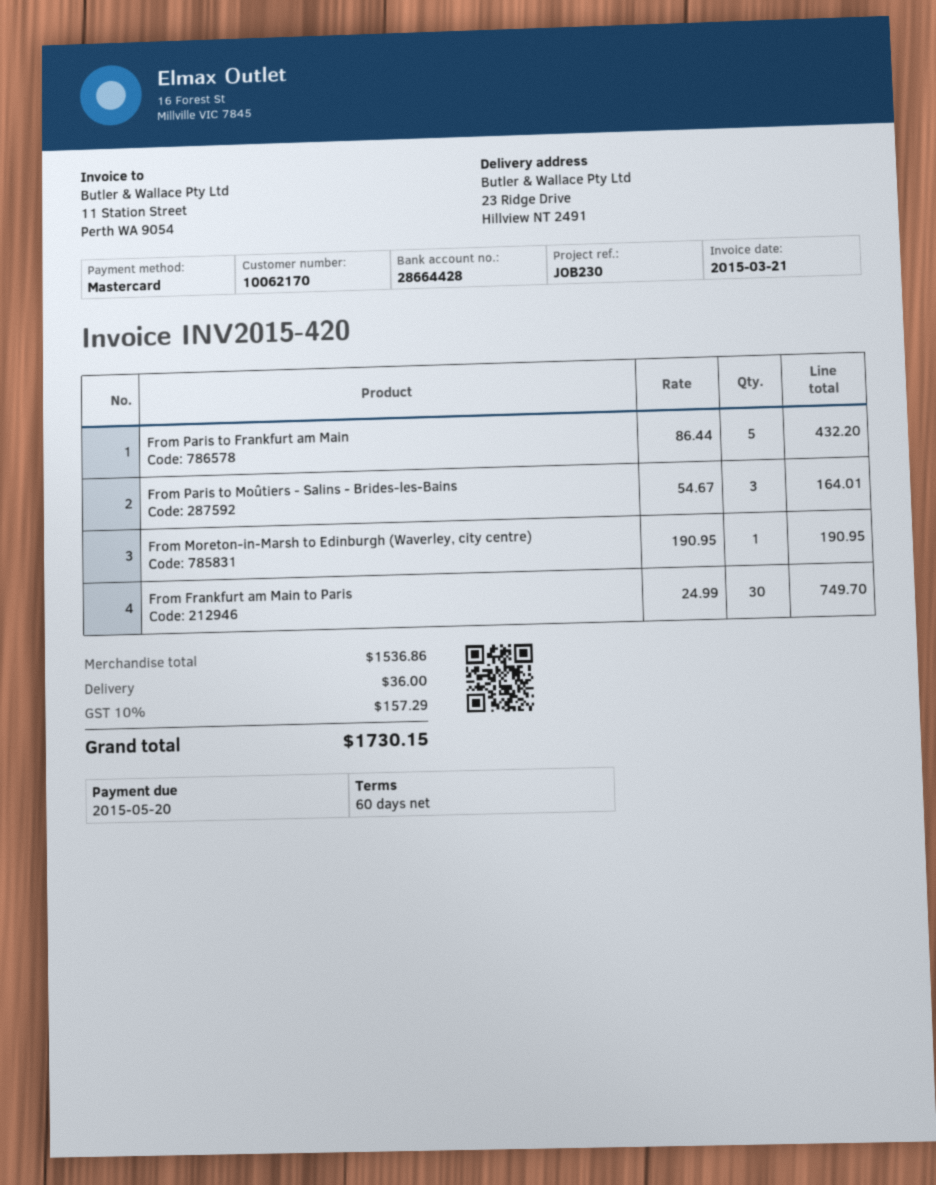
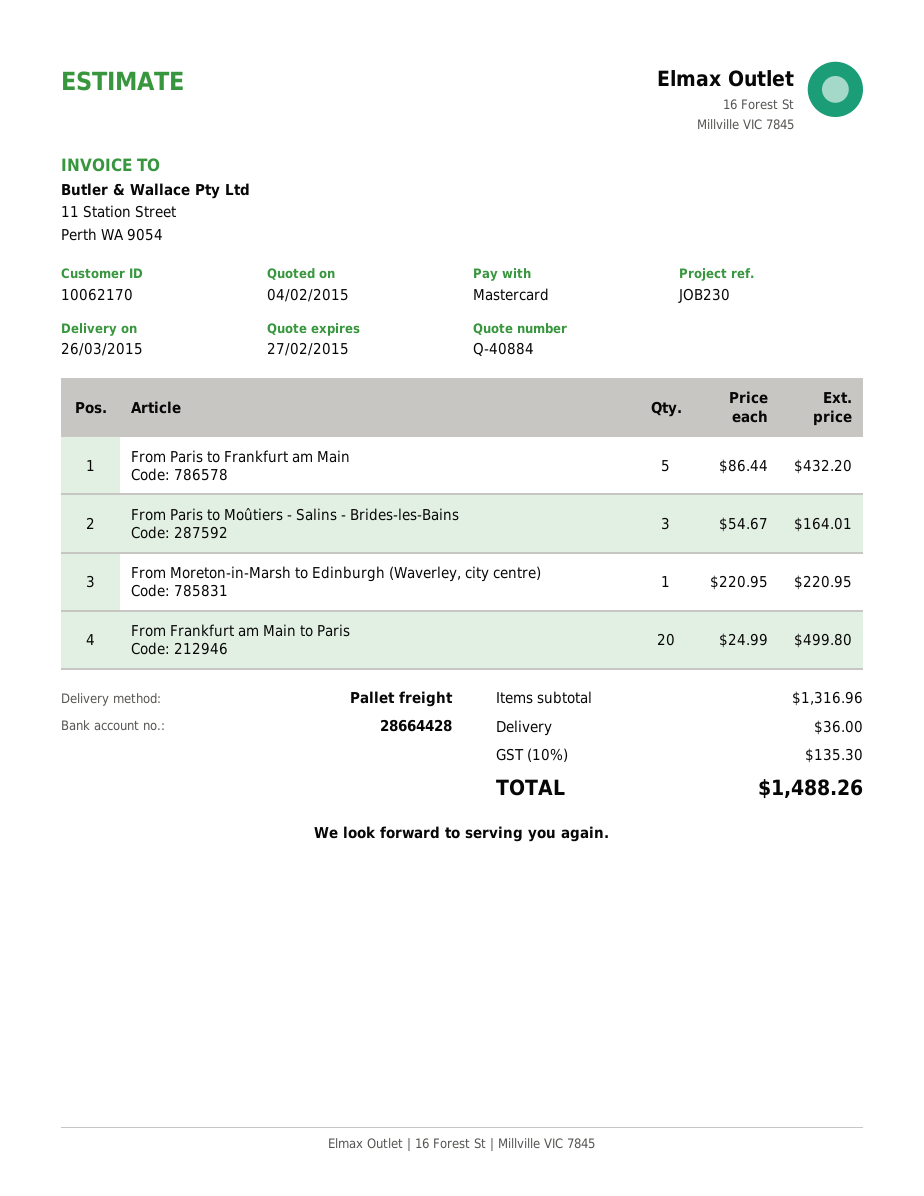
From Moreton-in-Marsh to Edinburgh (Waverley, city centre): 1 x 190.95 = 190.95 -> 1 x 220.95 = 220.95
From Frankfurt am Main to Paris: 30 x 24.99 = 749.70 -> 20 x 24.99 = 499.80
subtotal: 1536.86 -> 1316.96
tax: 10% = 157.29 -> 10% = 135.30
total: 1730.15 -> 1488.26

